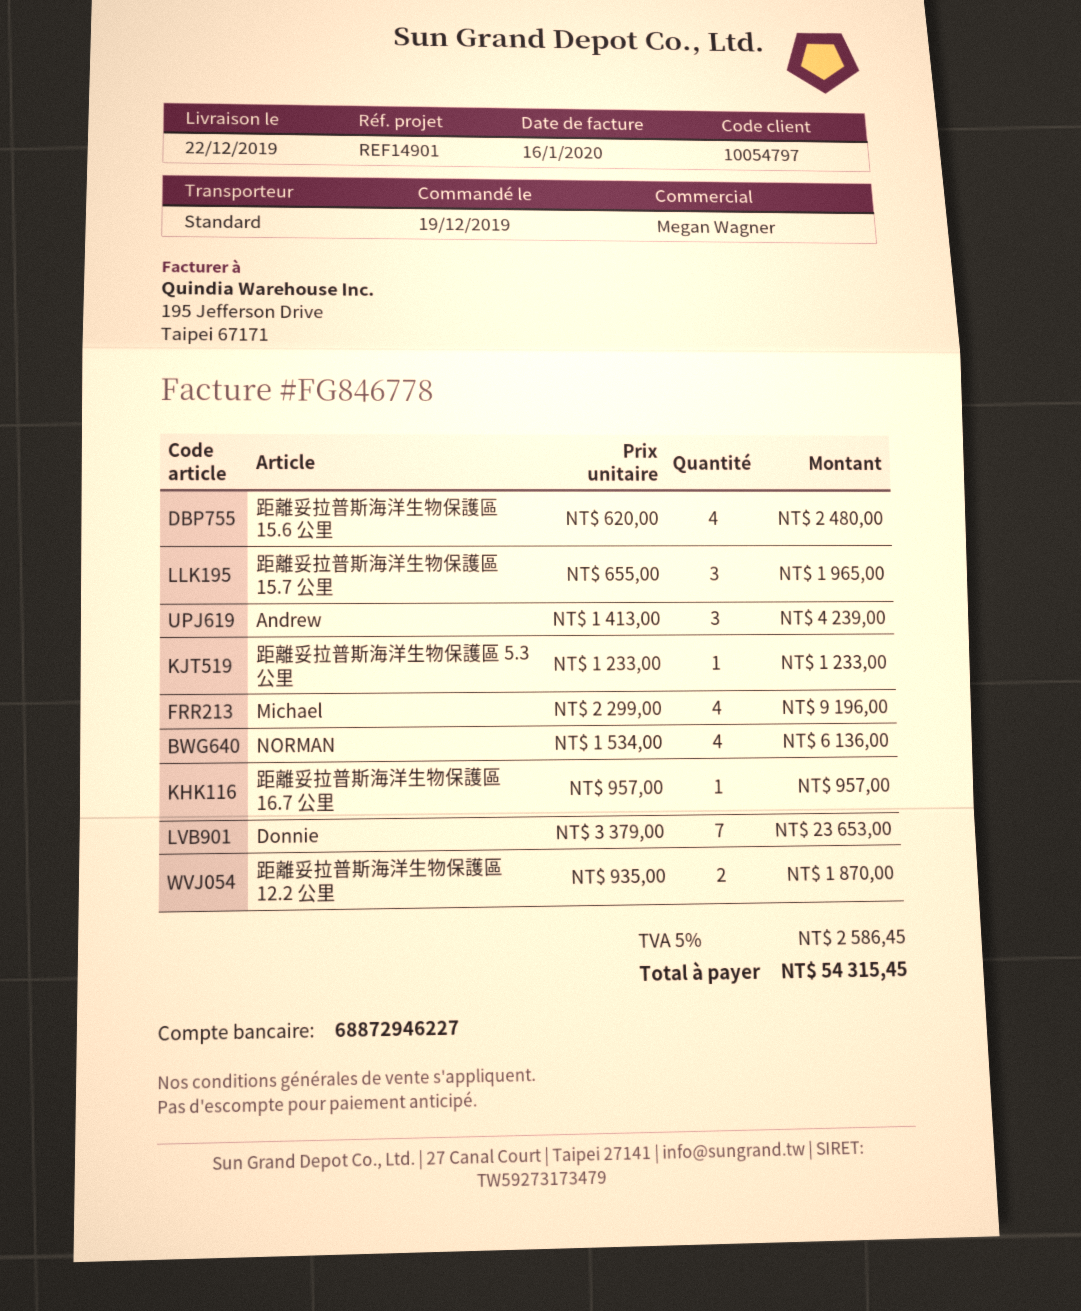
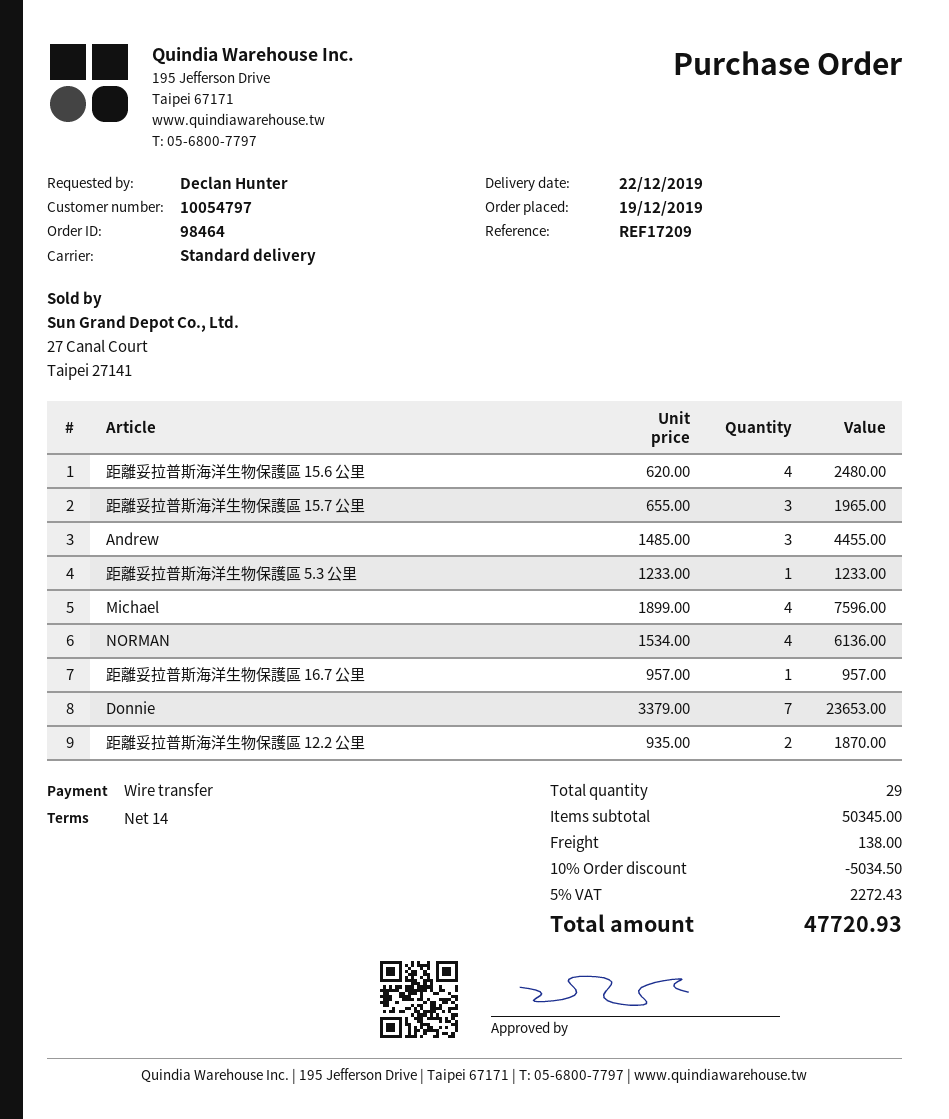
reference: REF14901 -> REF17209
Andrew: 3 x 1413.00 = 4239.00 -> 3 x 1485.00 = 4455.00
Michael: 4 x 2299.00 = 9196.00 -> 4 x 1899.00 = 7596.00
discount: none -> 10% = 5034.50
shipping: none -> 138.00
tax: 5% = 2586.45 -> 5% = 2272.43
total: 54315.45 -> 47720.93

